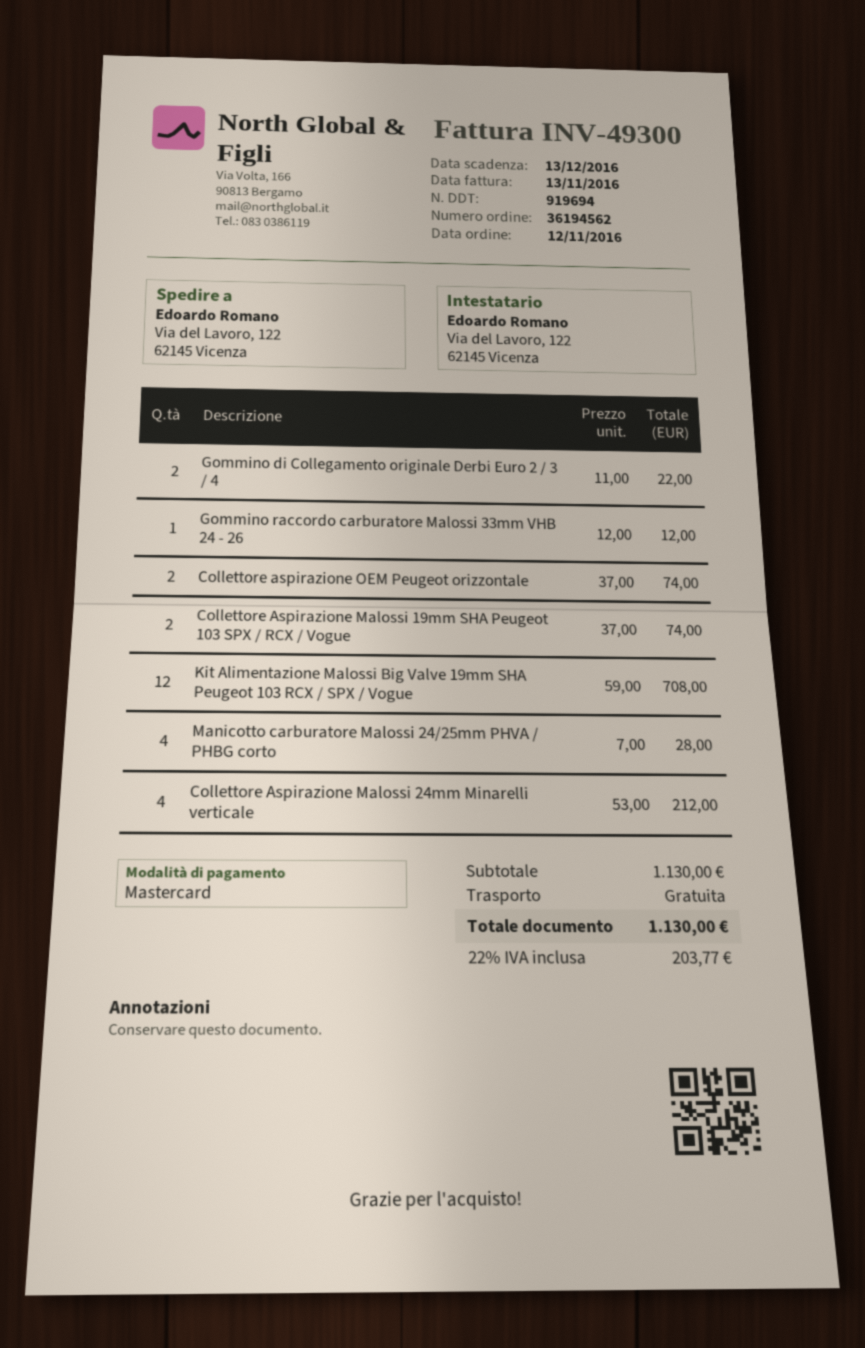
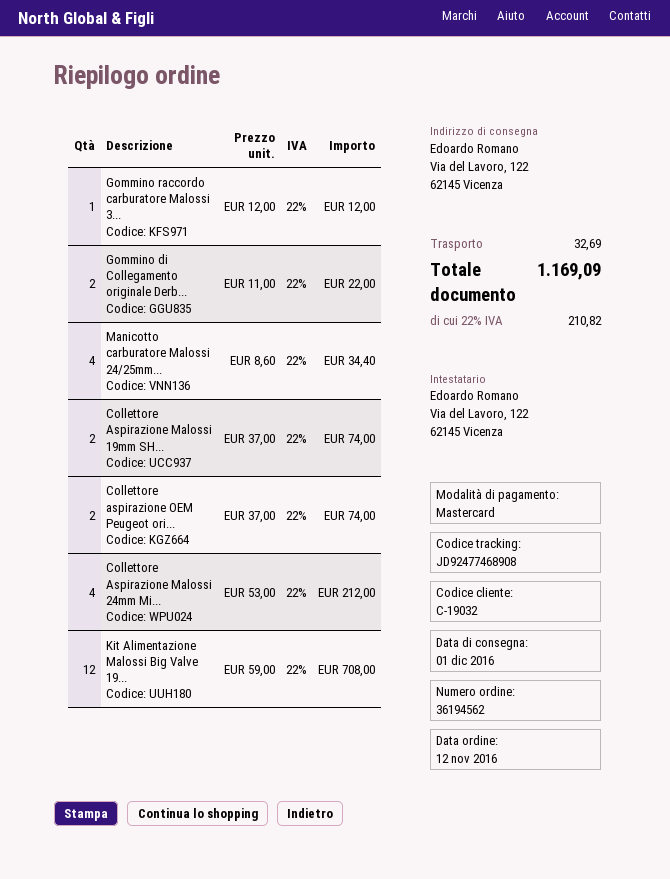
Manicotto carburatore Malossi 24/25mm PHVA / PHBG corto: 4 x 7.00 = 28.00 -> 4 x 8.60 = 34.40
shipping: 0.00 -> 32.69
tax: 22% = 203.77 -> 22% = 210.82
total: 1130.00 -> 1169.09

